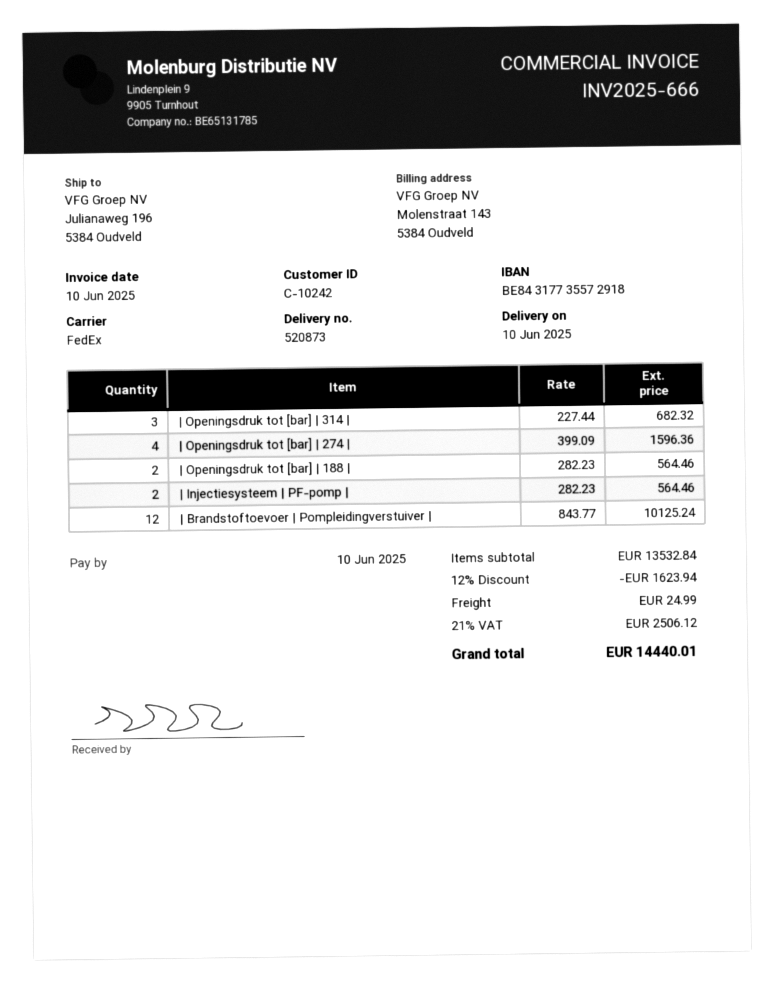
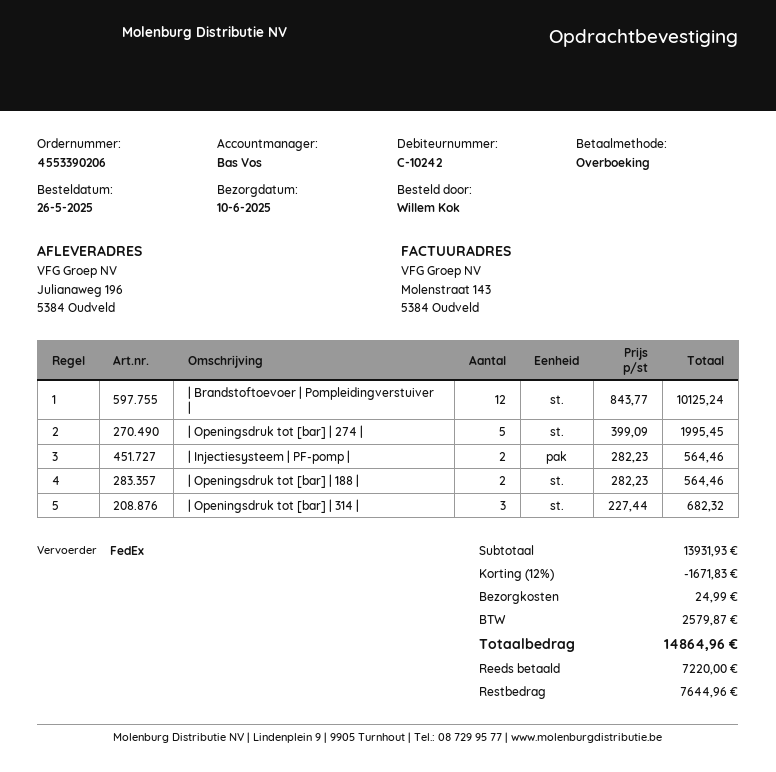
| Openingsdruk tot [bar] | 274 |: 4 x 399.09 = 1596.36 -> 5 x 399.09 = 1995.45
subtotal: 13532.84 -> 13931.93
discount: 12% = 1623.94 -> 12% = 1671.83
tax: 2506.12 -> 2579.87
total: 14440.01 -> 14864.96

